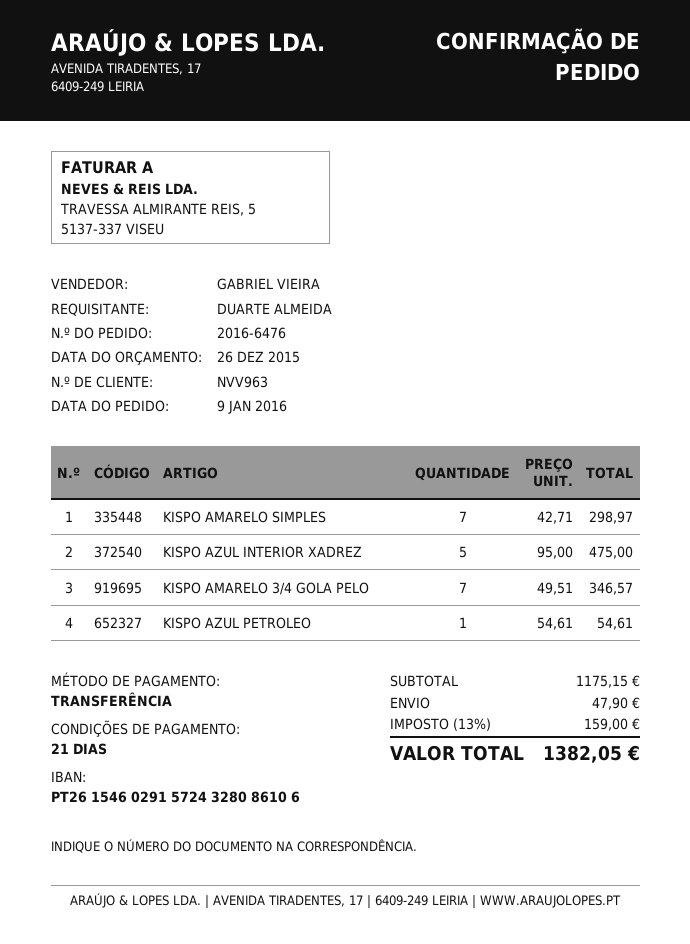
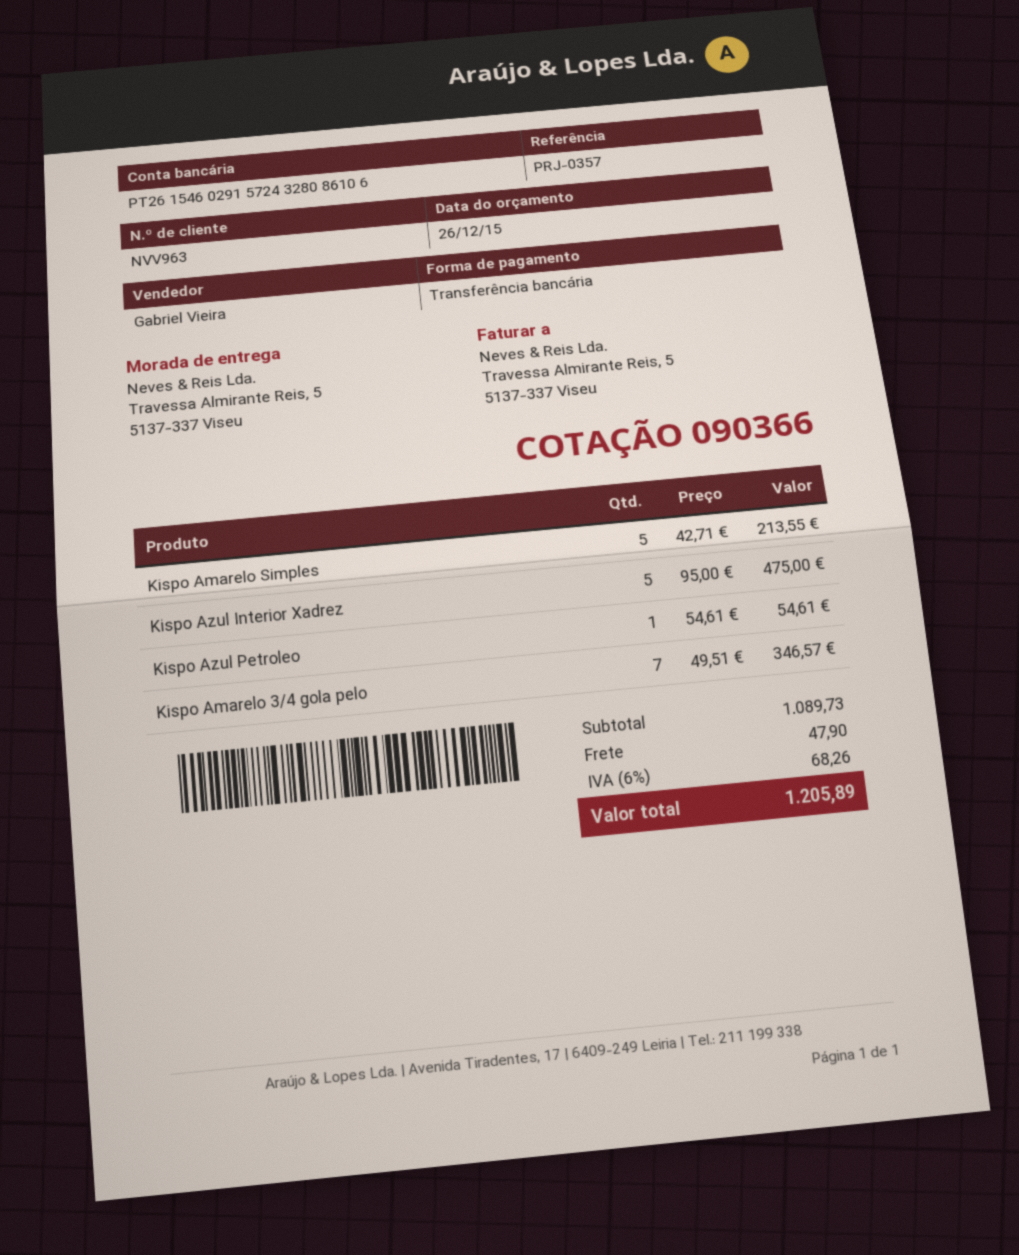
KISPO AMARELO SIMPLES: 7 x 42.71 = 298.97 -> 5 x 42.71 = 213.55
subtotal: 1175.15 -> 1089.73
tax: 13% = 159.00 -> 6% = 68.26
total: 1382.05 -> 1205.89

